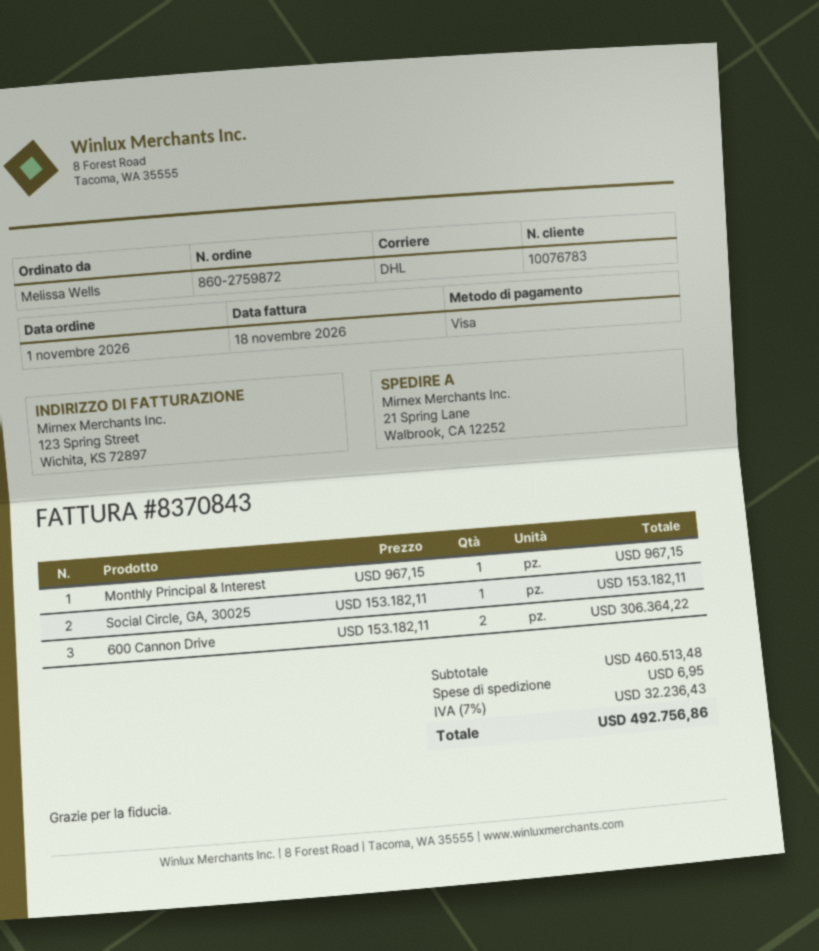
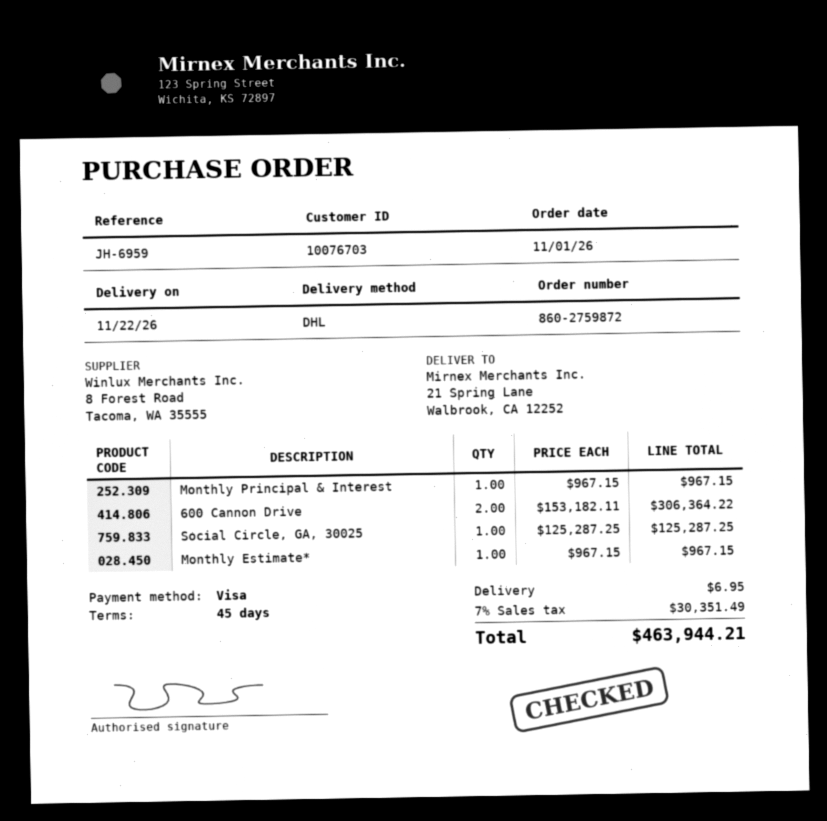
customer number: 10076783 -> 10076703
Social Circle, GA, 30025: 1 x 153182.11 = 153182.11 -> 1 x 125287.25 = 125287.25
Monthly Estimate*: none -> 1 x 967.15 = 967.15
tax: 7% = 32236.43 -> 7% = 30351.49
total: 492756.86 -> 463944.21

